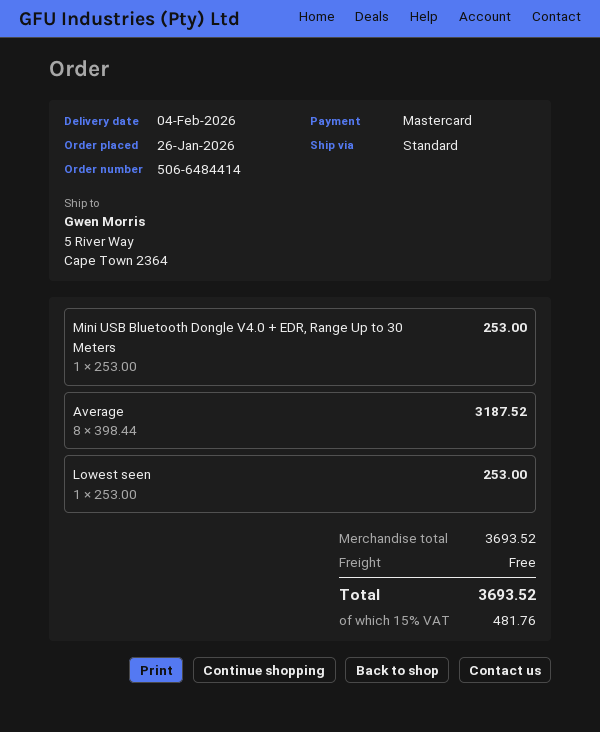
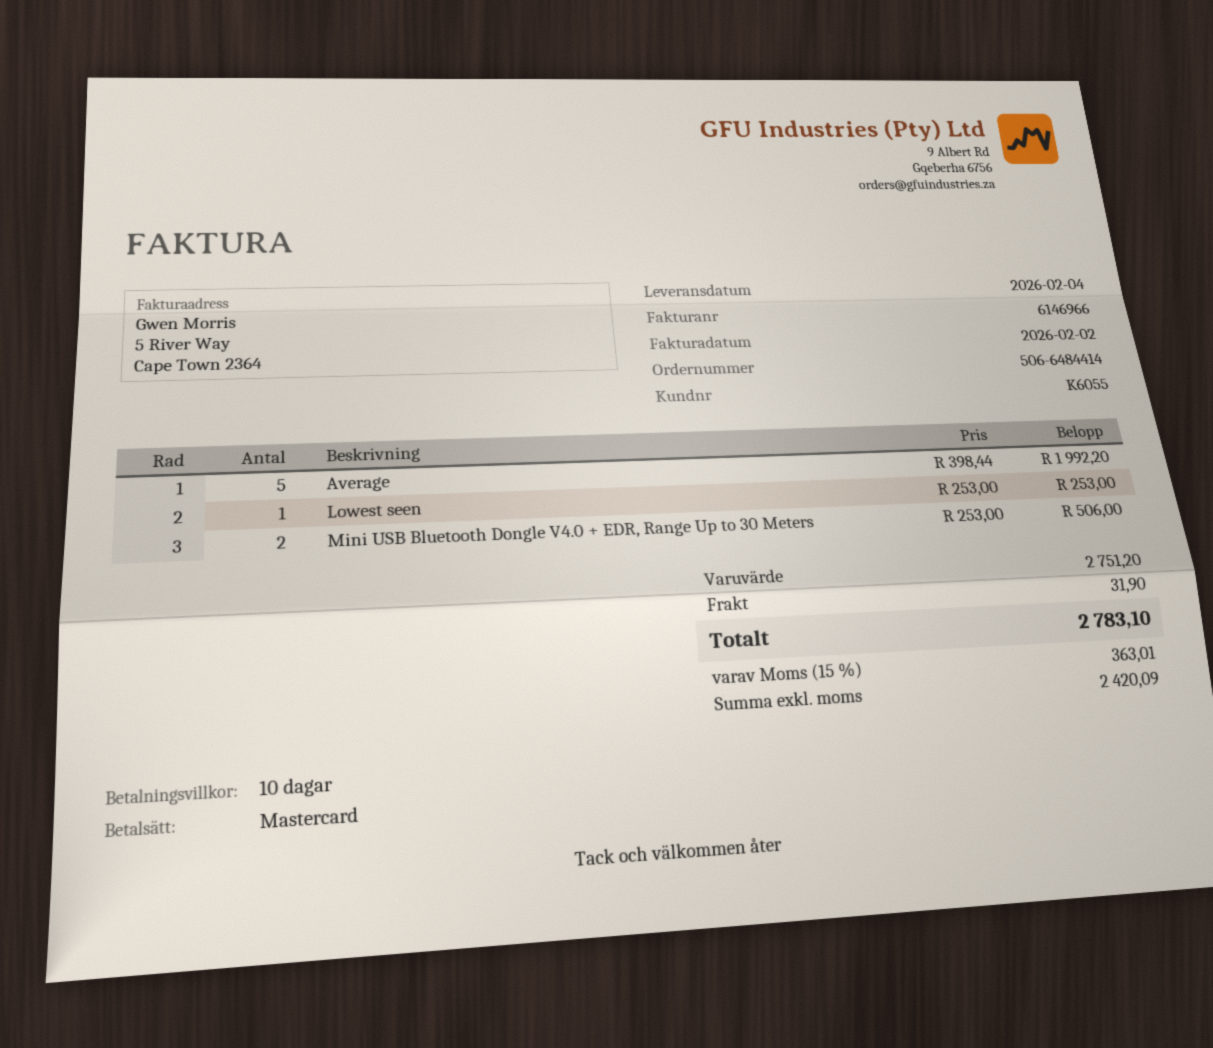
Mini USB Bluetooth Dongle V4.0 + EDR, Range Up to 30 Meters: 1 x 253.00 = 253.00 -> 2 x 253.00 = 506.00
Average: 8 x 398.44 = 3187.52 -> 5 x 398.44 = 1992.20
subtotal: 3693.52 -> 2751.20
shipping: 0.00 -> 31.90
tax: 15% = 481.76 -> 15% = 363.01
total: 3693.52 -> 2783.10

